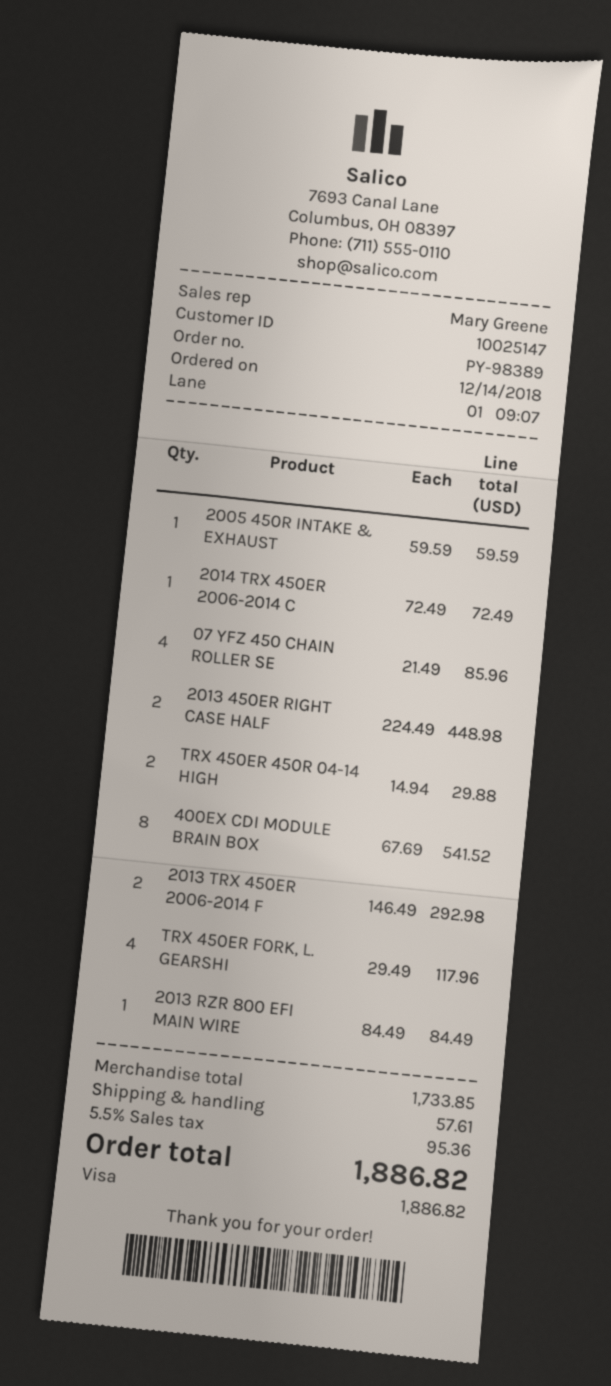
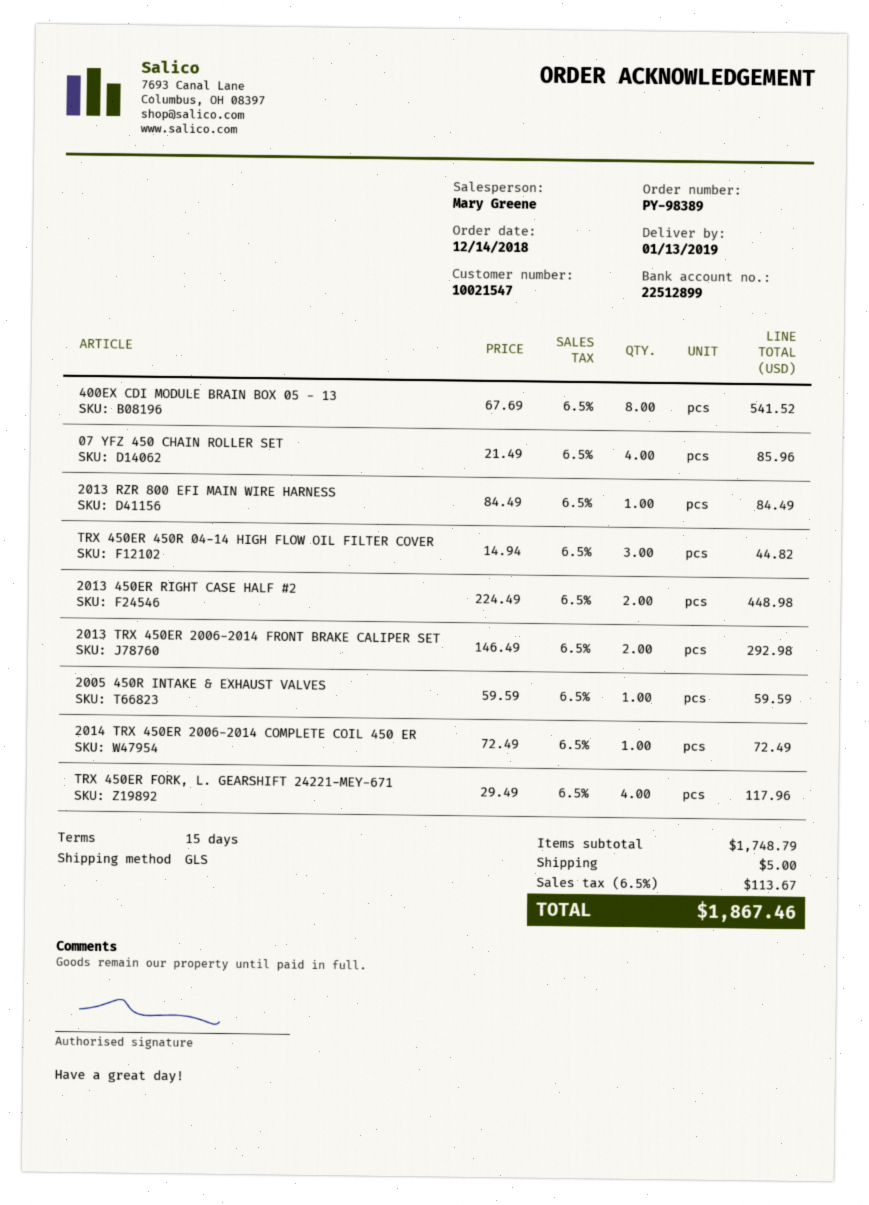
customer number: 10025147 -> 10021547
TRX 450ER 450R 04-14 HIGH: 2 x 14.94 = 29.88 -> 3 x 14.94 = 44.82
subtotal: 1733.85 -> 1748.79
shipping: 57.61 -> 5.00
tax: 5.5% = 95.36 -> 6.5% = 113.67
total: 1886.82 -> 1867.46

